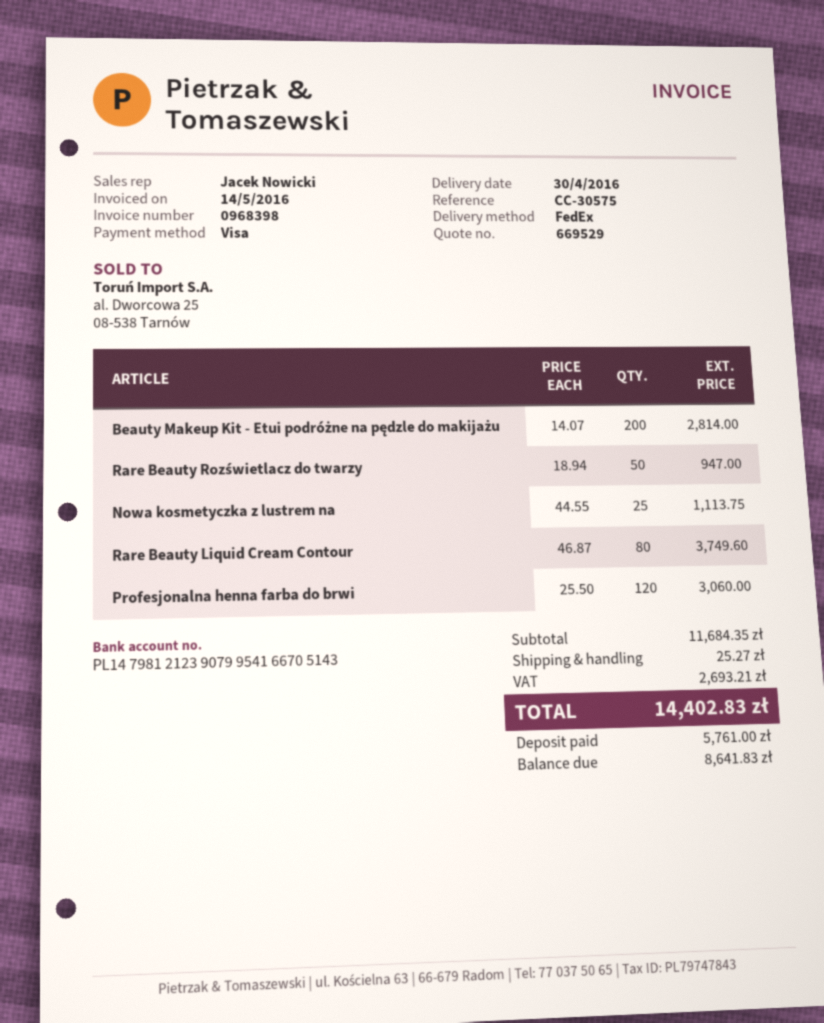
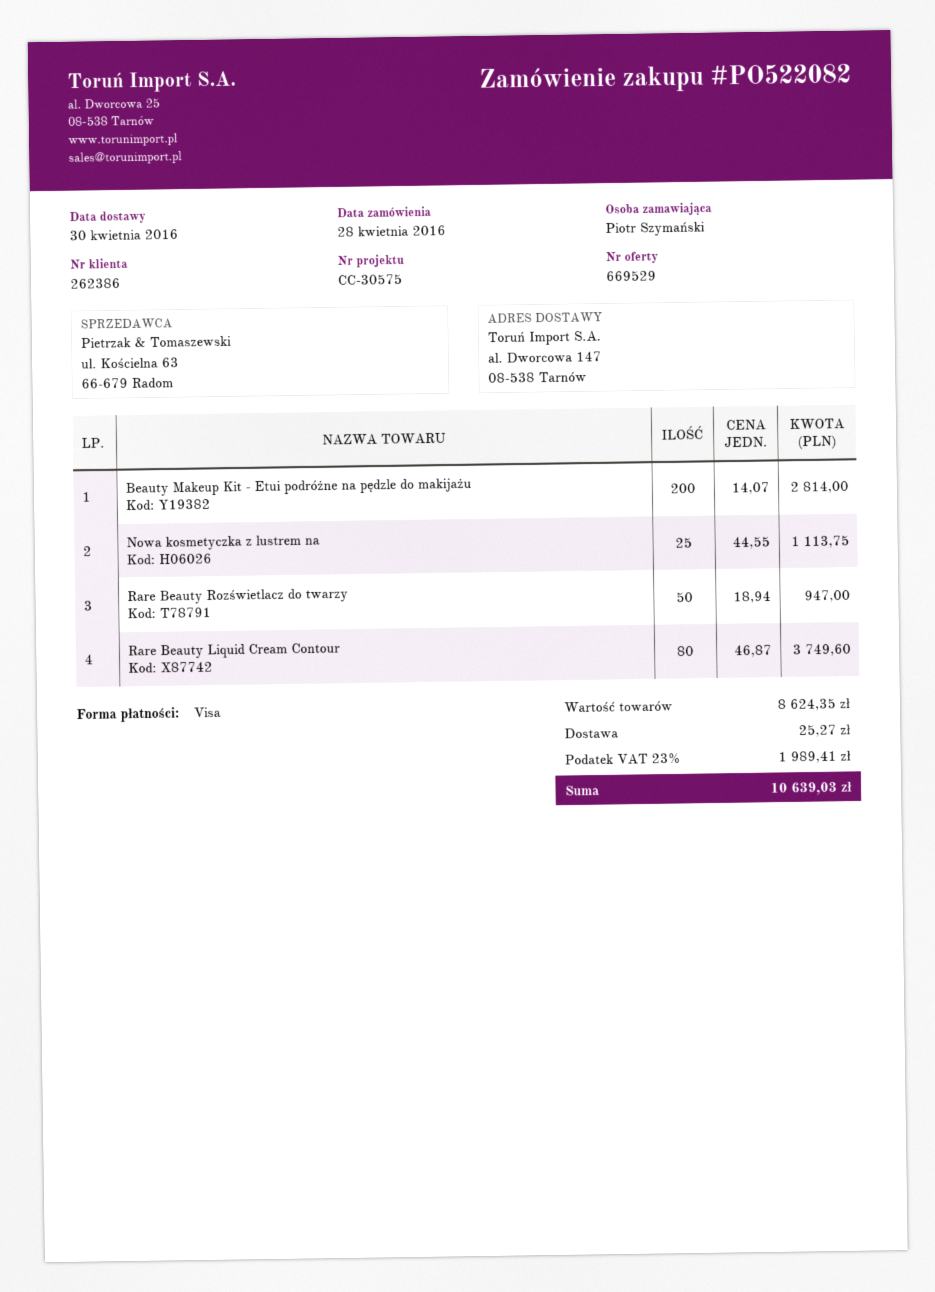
Profesjonalna henna farba do brwi: 120 x 25.50 = 3060.00 -> none
subtotal: 11684.35 -> 8624.35
tax: 2693.21 -> 1989.41
total: 14402.83 -> 10639.03

